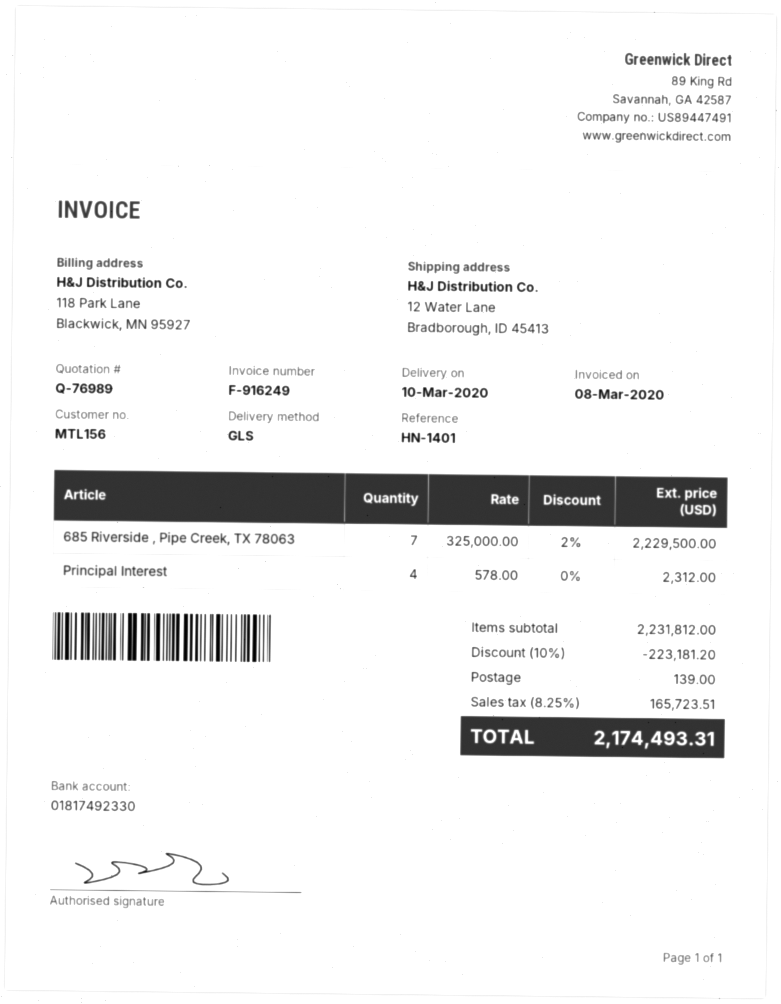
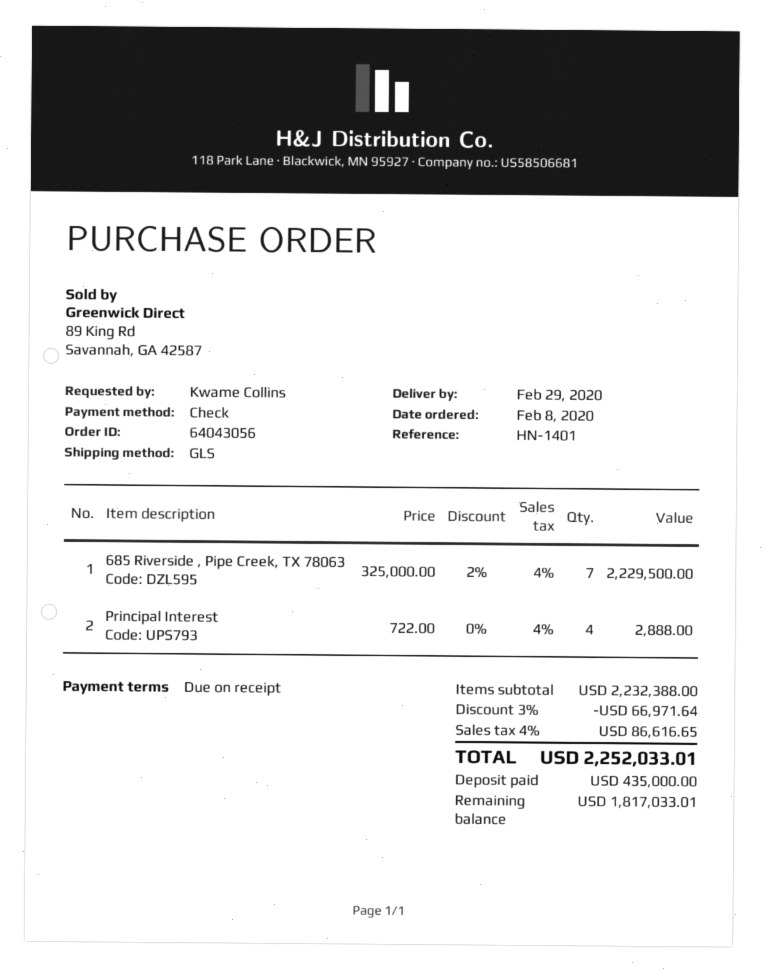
delivery date: 2020-03-10 -> 2020-02-29
Principal Interest: 4 x 578.00 = 2312.00 -> 4 x 722.00 = 2888.00
subtotal: 2231812.00 -> 2232388.00
discount: 10% = 223181.20 -> 3% = 66971.64
shipping: 139.00 -> none
tax: 8.25% = 165723.51 -> 4% = 86616.65
total: 2174493.31 -> 2252033.01

